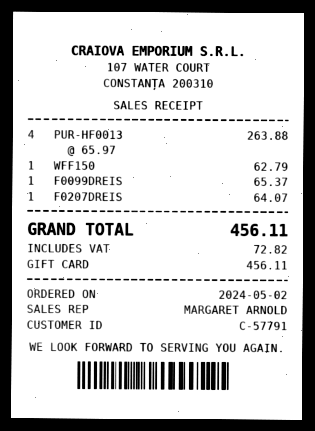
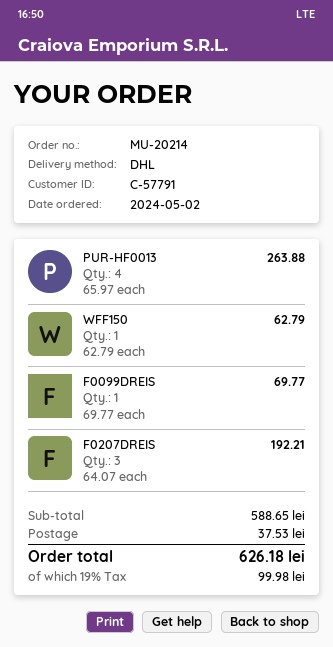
F0099DREIS: 1 x 65.37 = 65.37 -> 1 x 69.77 = 69.77
F0207DREIS: 1 x 64.07 = 64.07 -> 3 x 64.07 = 192.21
shipping: none -> 37.53
tax: 72.82 -> 99.98
total: 456.11 -> 626.18

